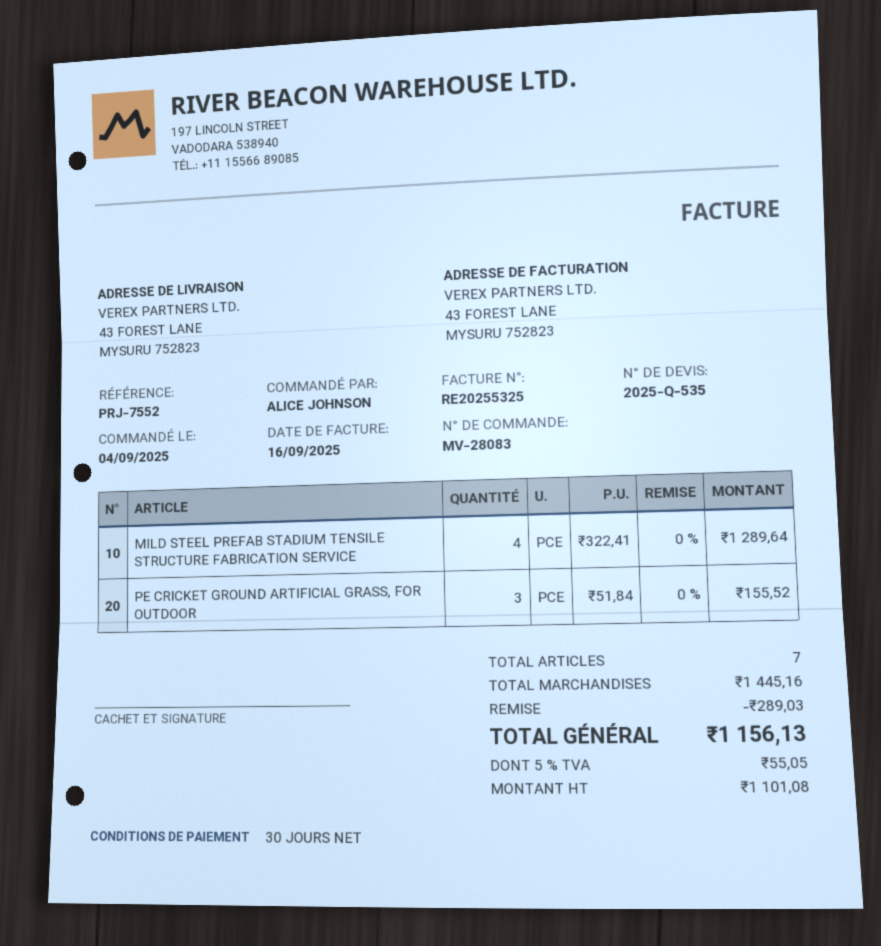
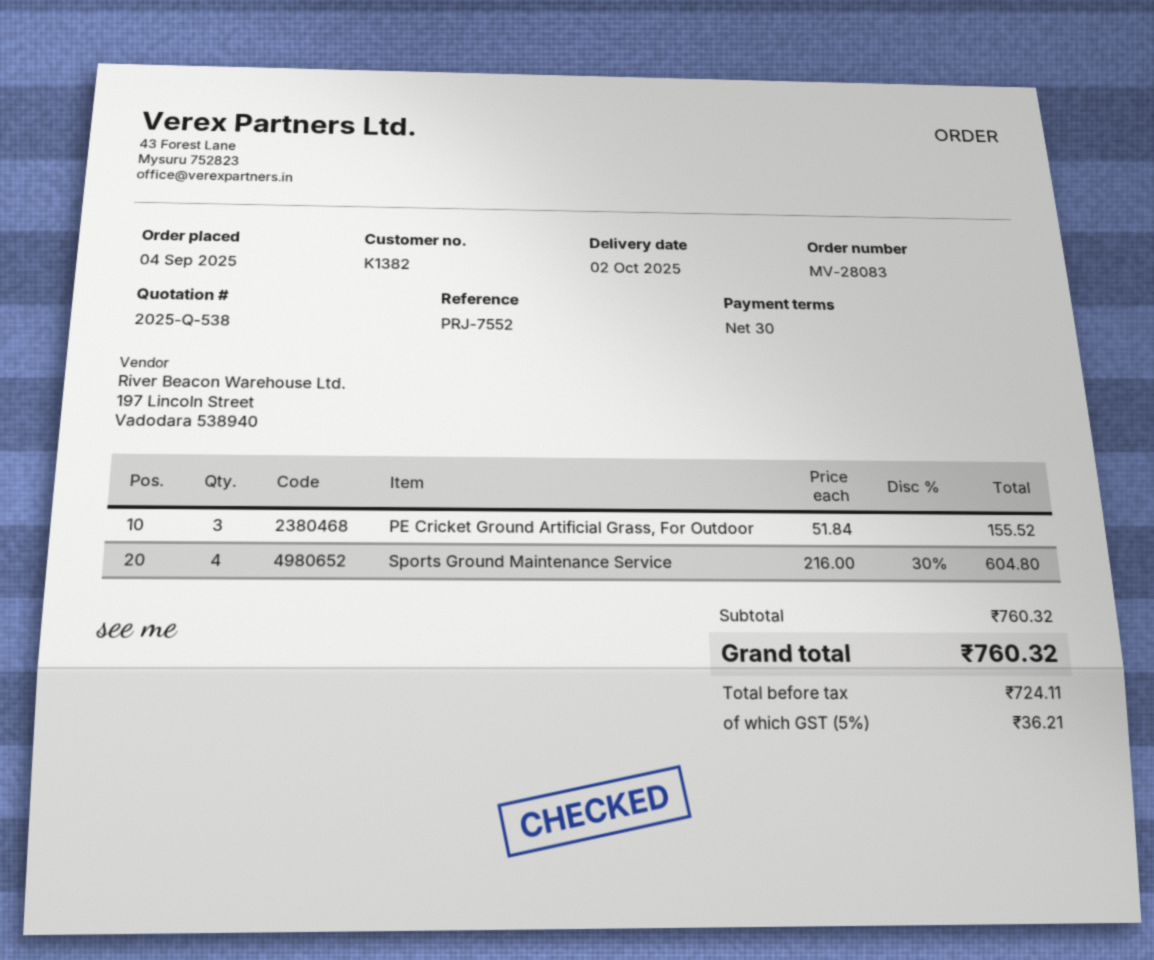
quote number: 2025-Q-535 -> 2025-Q-538
MILD STEEL PREFAB STADIUM TENSILE STRUCTURE FABRICATION SERVICE: 4 x 322.41 = 1289.64 -> none
Sports Ground Maintenance Service: none -> 4 x 216.00 - 30% = 604.80
subtotal: 1445.16 -> 760.32
discount: 289.03 -> none
net: 1101.08 -> 724.11
tax: 5% = 55.05 -> 5% = 36.21
total: 1156.13 -> 760.32

